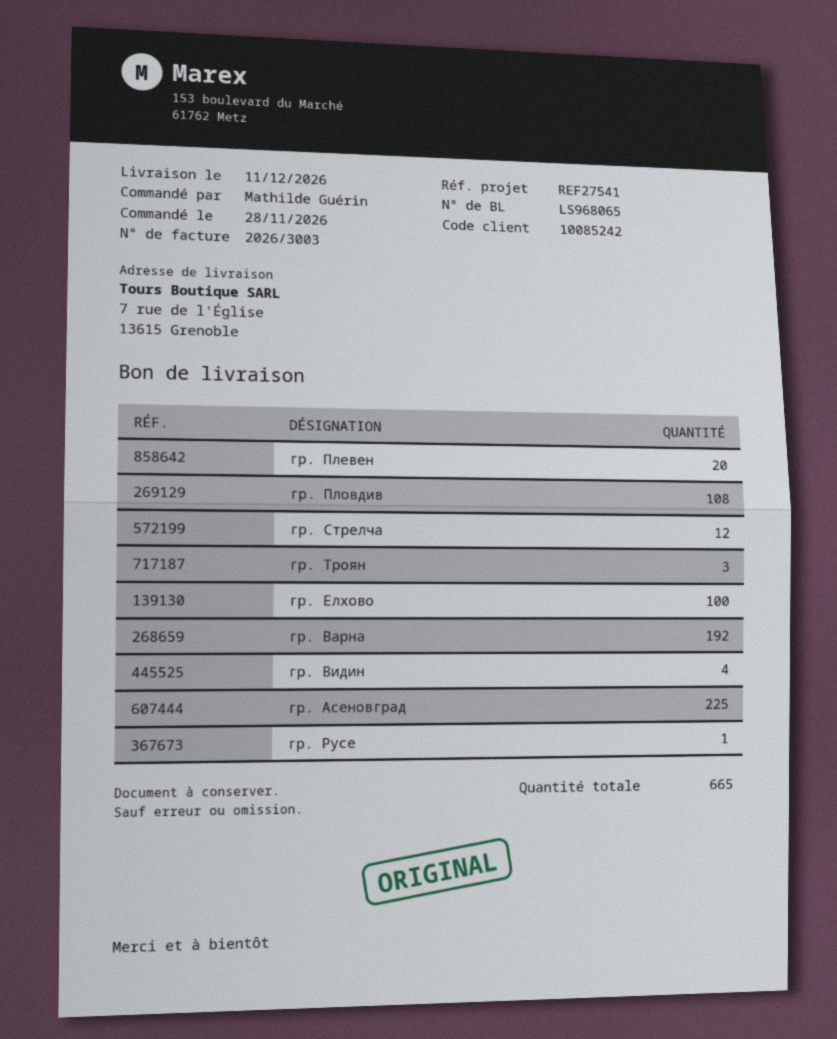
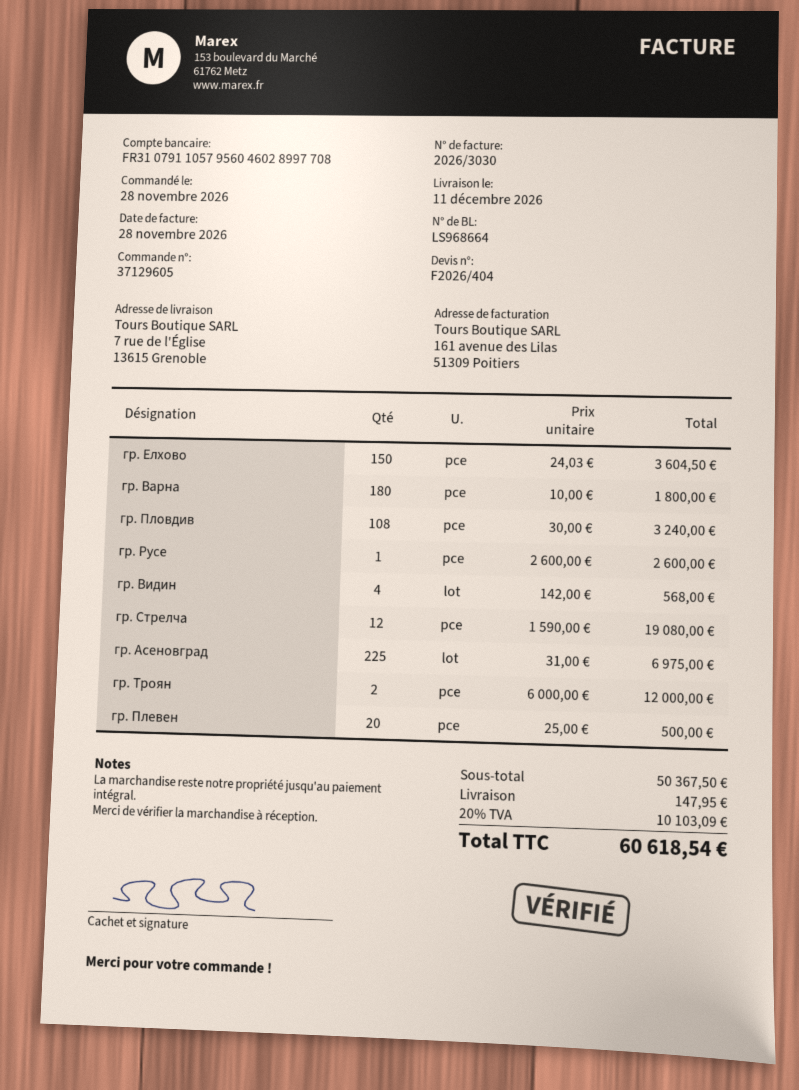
delivery note number: LS968065 -> LS968664
invoice number: 2026/3003 -> 2026/3030
гр. Троян: 3 -> 2
гр. Елхово: 100 -> 150
гр. Варна: 192 -> 180

